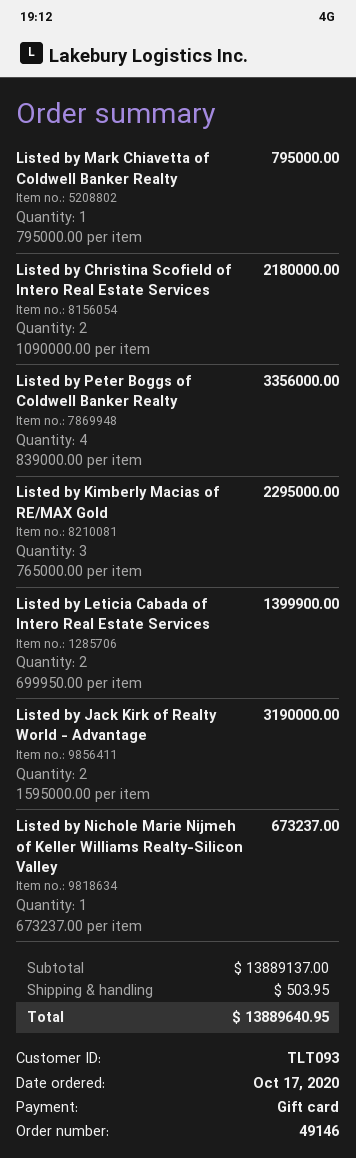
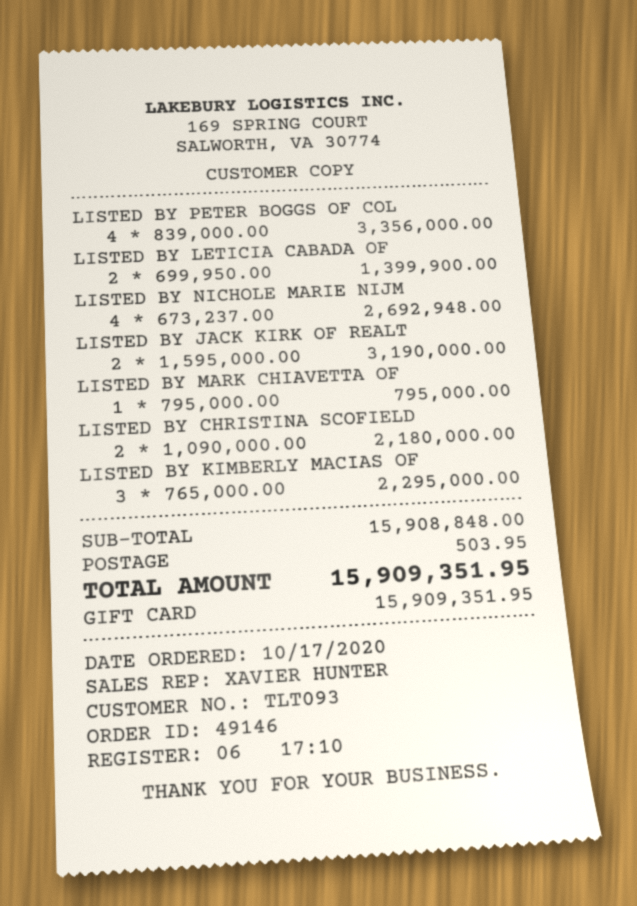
Listed by Nichole Marie Nijmeh of Keller Williams Realty-Silicon Valley: 1 x 673237.00 = 673237.00 -> 4 x 673237.00 = 2692948.00
subtotal: 13889137.00 -> 15908848.00
total: 13889640.95 -> 15909351.95

